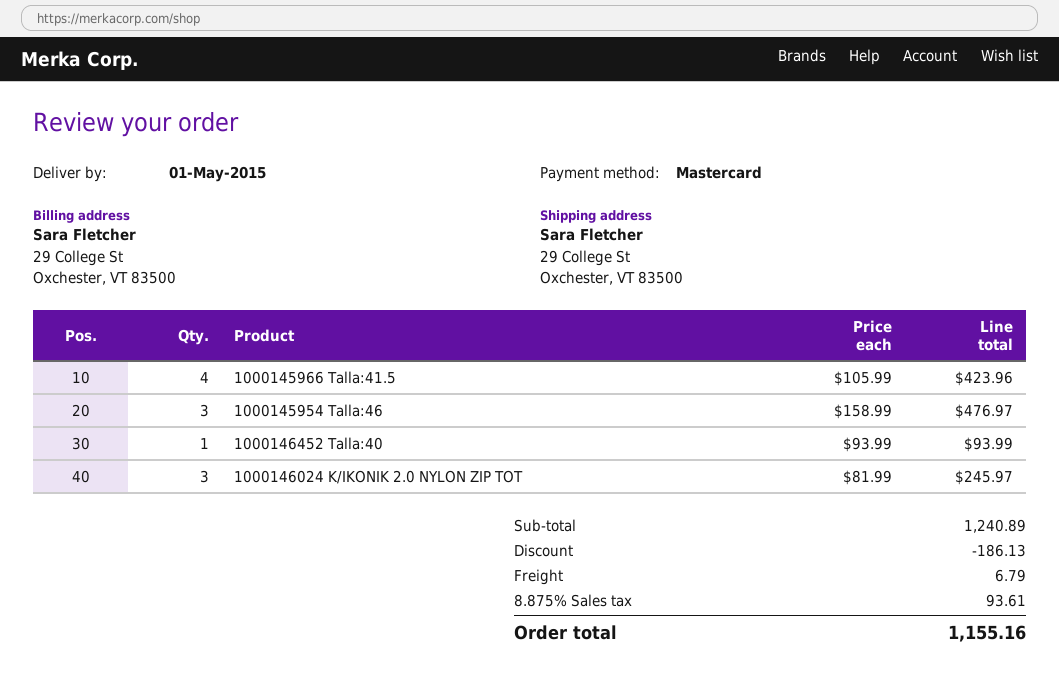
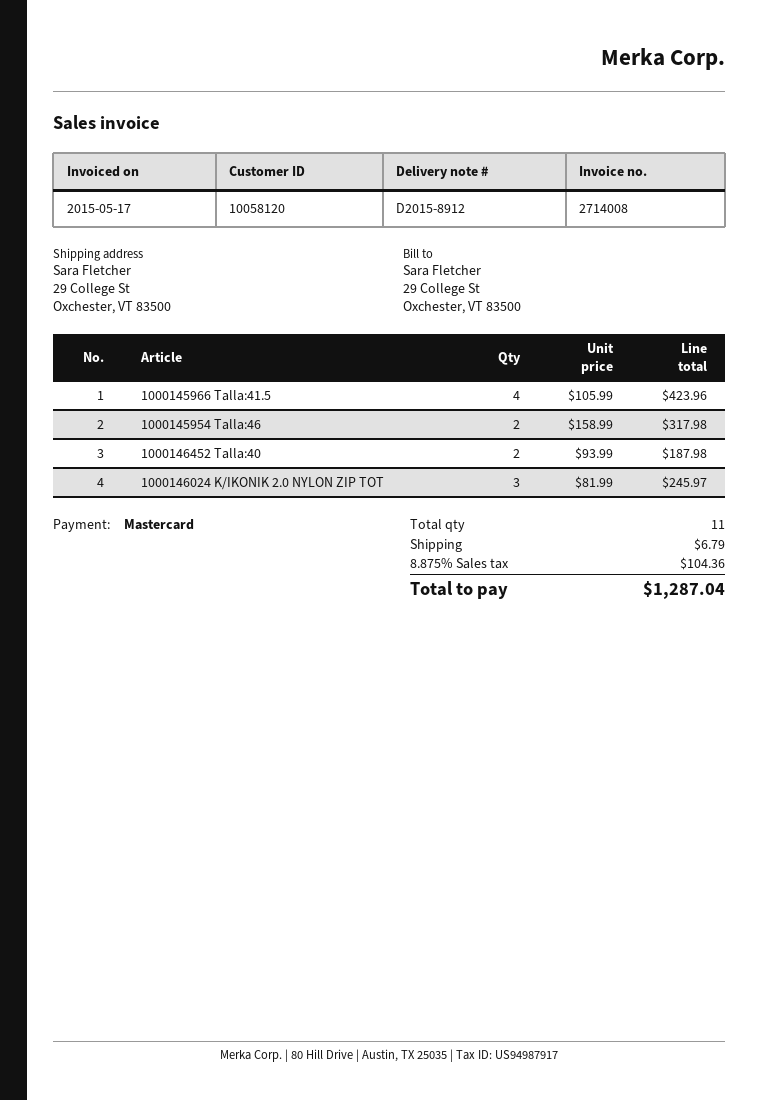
1000145954 Talla:46: 3 x 158.99 = 476.97 -> 2 x 158.99 = 317.98
1000146452 Talla:40: 1 x 93.99 = 93.99 -> 2 x 93.99 = 187.98
discount: 186.13 -> none
tax: 8.875% = 93.61 -> 8.875% = 104.36
total: 1155.16 -> 1287.04

